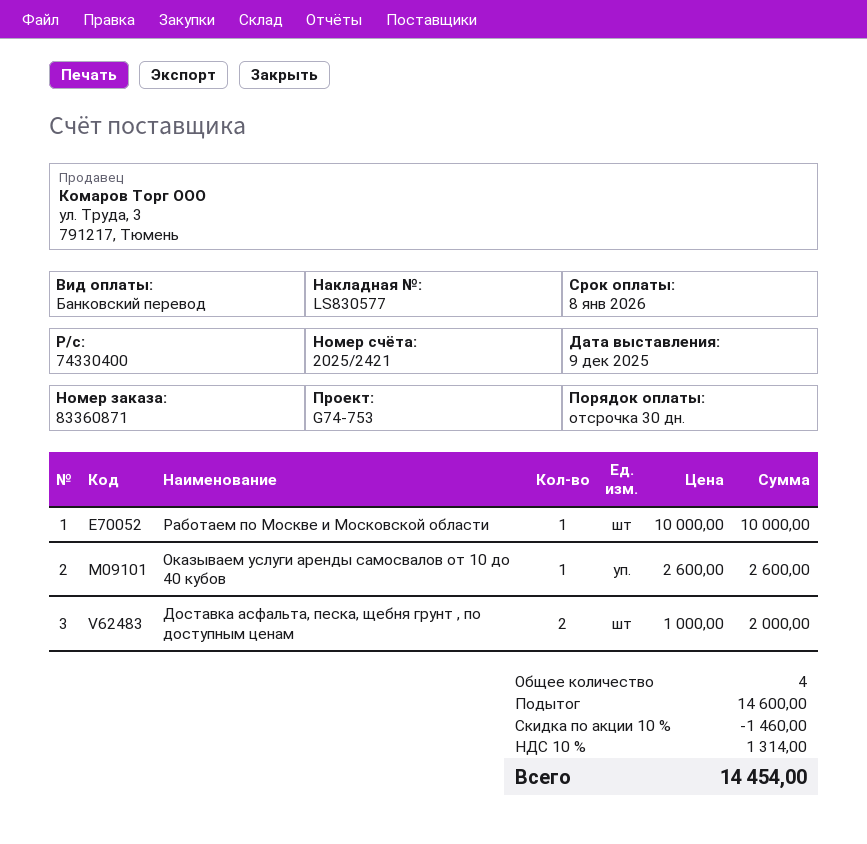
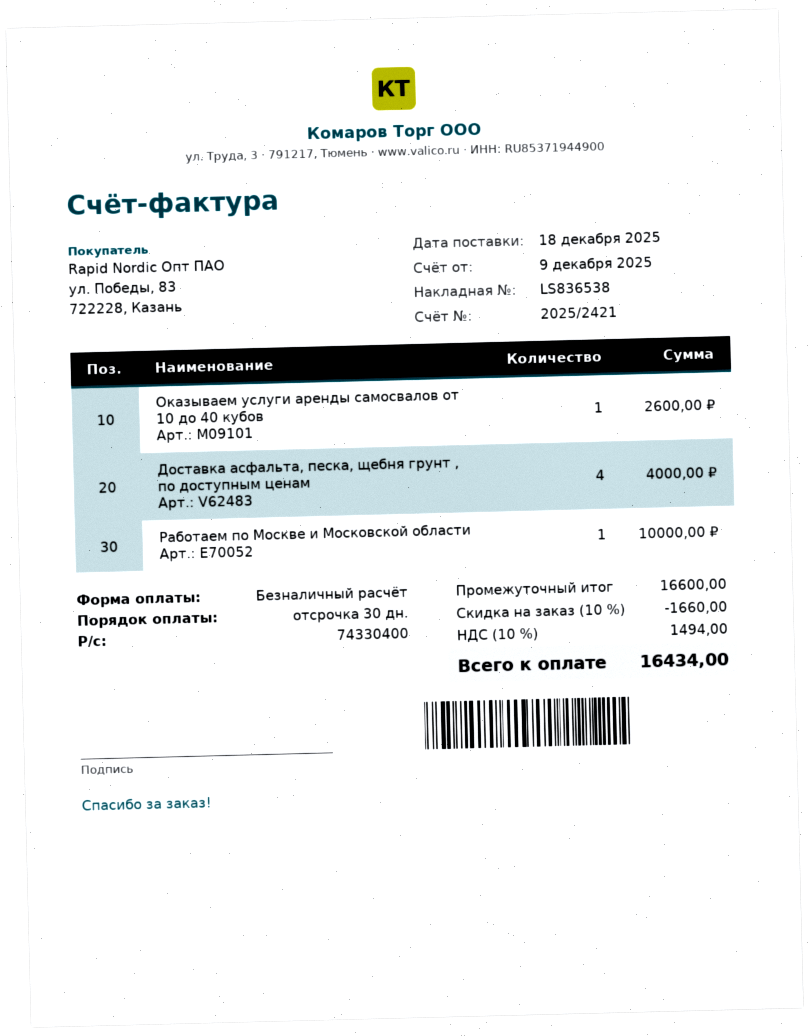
delivery note number: LS830577 -> LS836538
Доставка асфальта, песка, щебня грунт , по доступным ценам: 2 for 2000.00 -> 4 for 4000.00
subtotal: 14600.00 -> 16600.00
discount: 10% = 1460.00 -> 10% = 1660.00
tax: 10% = 1314.00 -> 10% = 1494.00
total: 14454.00 -> 16434.00

